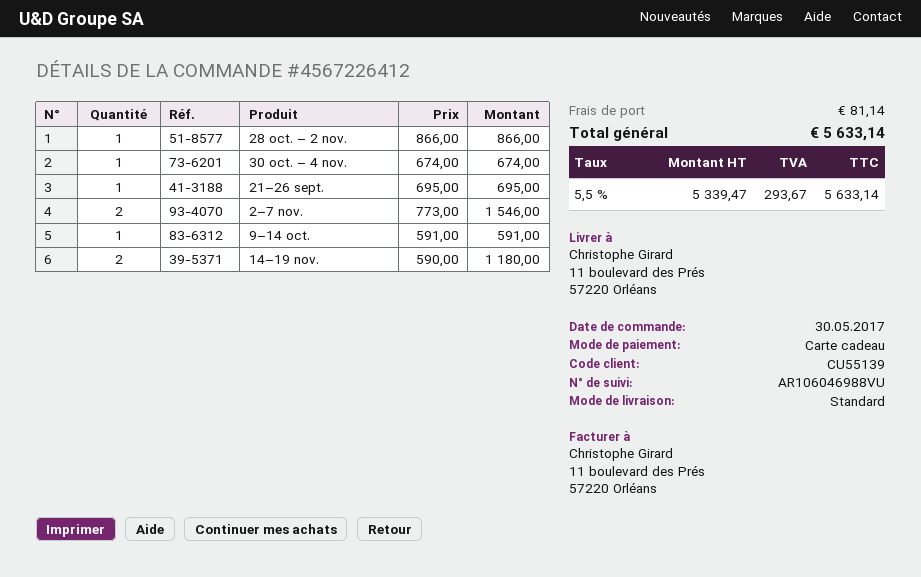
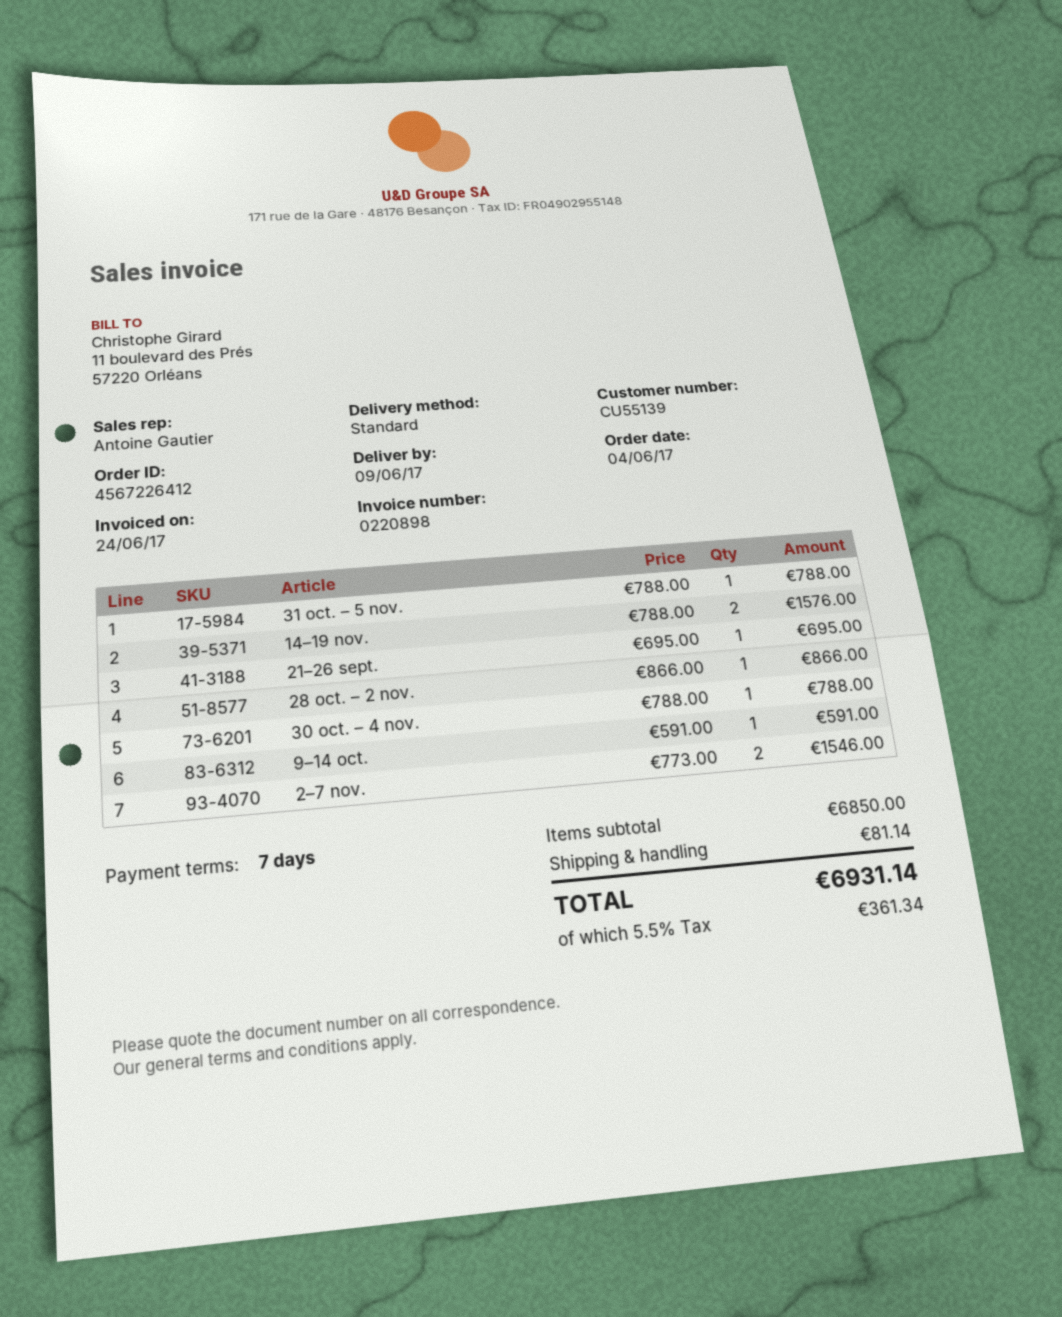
order date: 2017-05-30 -> 2017-06-04
30 oct. – 4 nov.: 1 x 674.00 = 674.00 -> 1 x 788.00 = 788.00
14–19 nov.: 2 x 590.00 = 1180.00 -> 2 x 788.00 = 1576.00
31 oct. – 5 nov.: none -> 1 x 788.00 = 788.00
tax: 5.5% = 293.67 -> 5.5% = 361.34
total: 5633.14 -> 6931.14

